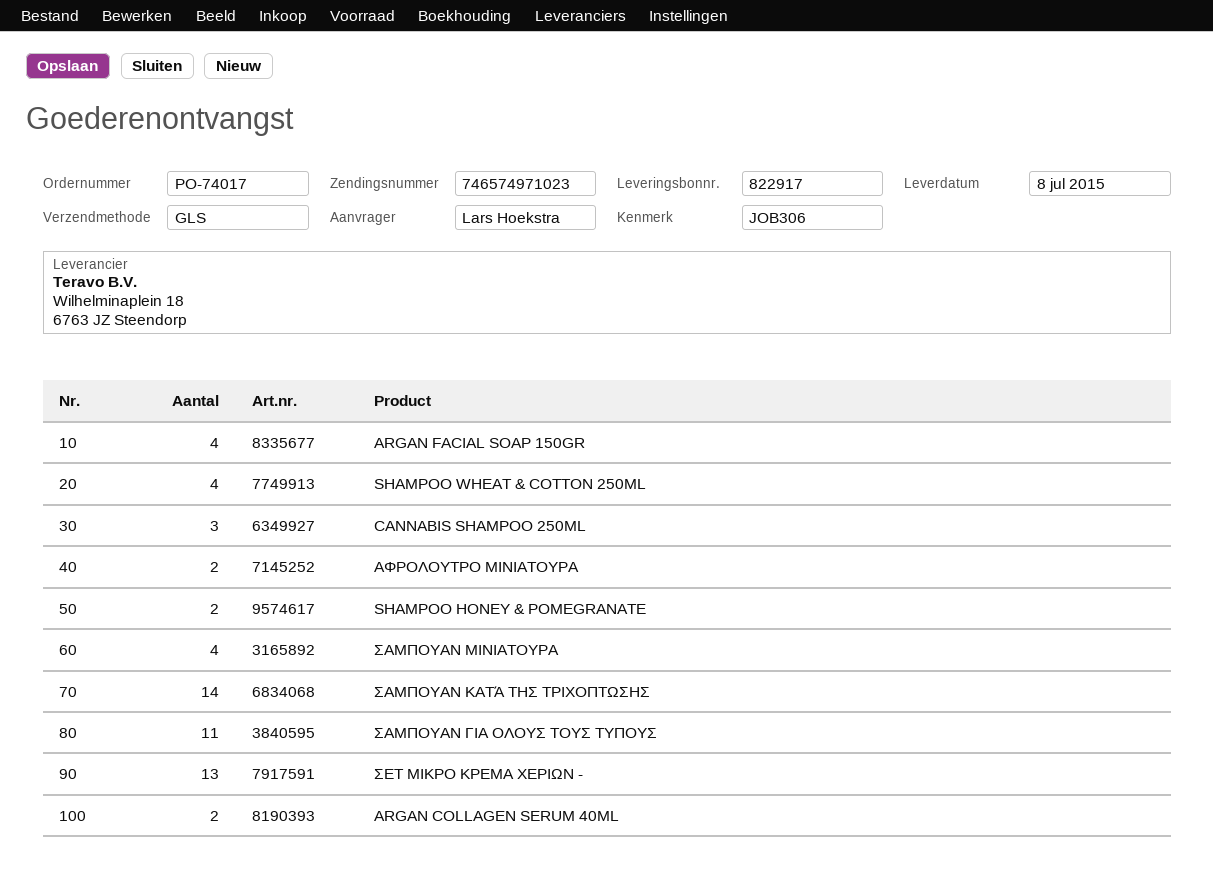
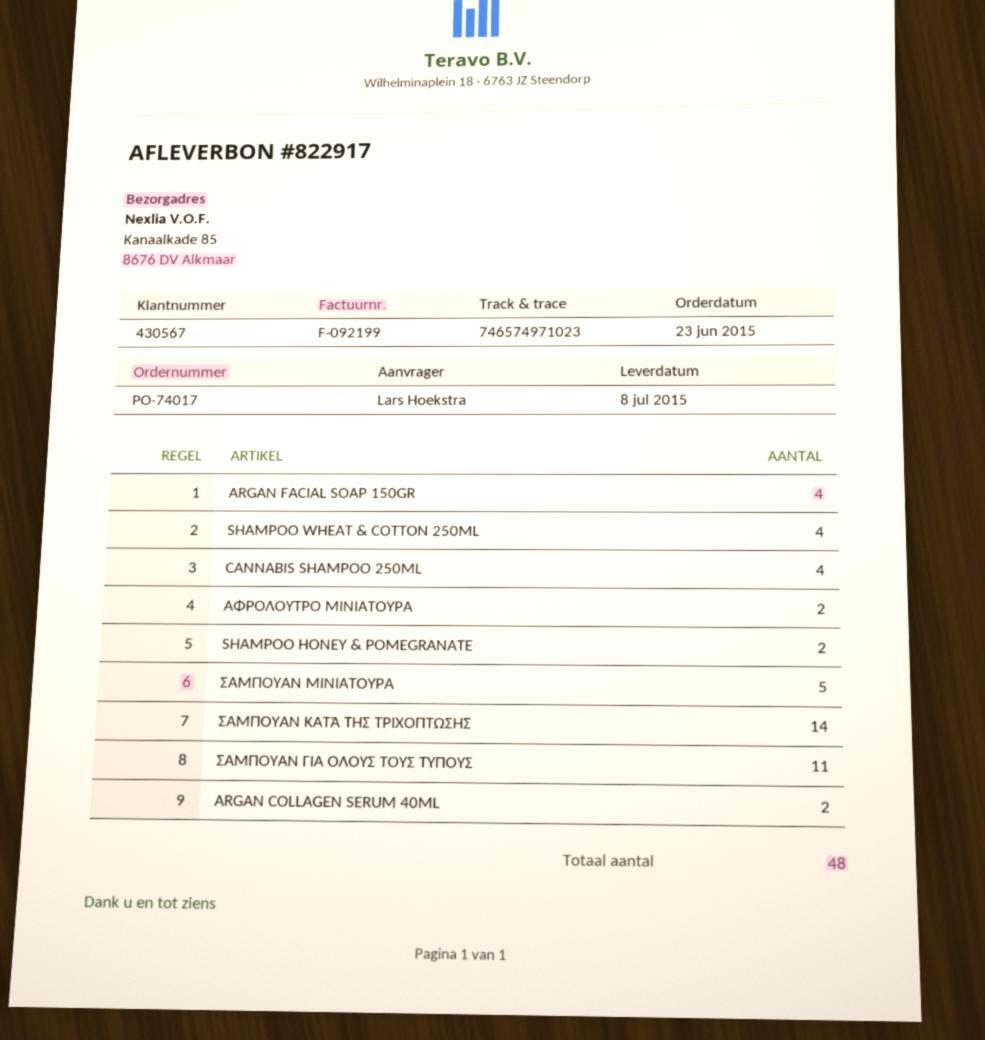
CANNABIS SHAMPOO 250ML: 3 -> 4
ΣΑΜΠΟΥΑΝ ΜΙΝΙΑΤΟΥΡΑ: 4 -> 5
ΣΕΤ ΜΙΚΡΟ ΚΡΕΜΑ ΧΕΡΙΩΝ -: 13 -> none

